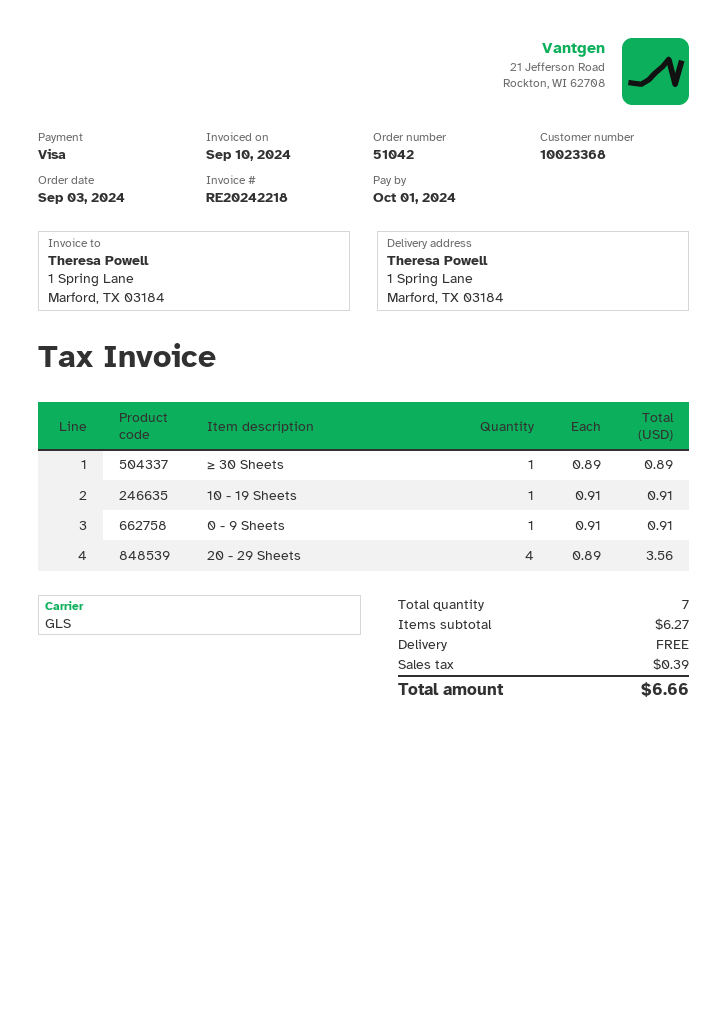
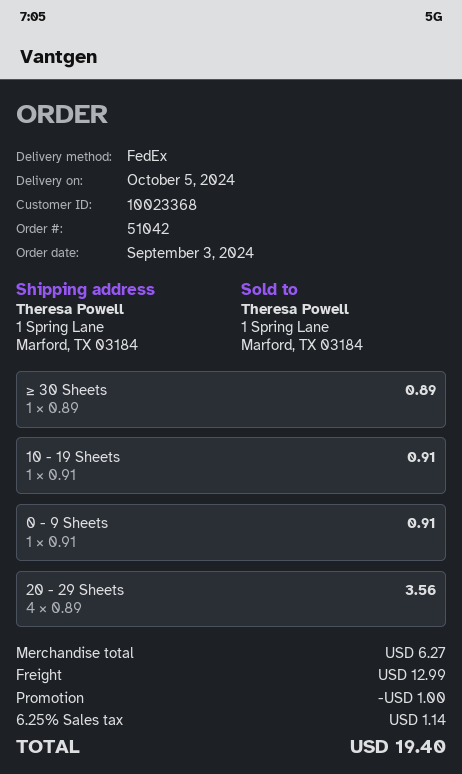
shipping method: GLS -> FedEx
discount: none -> 1.00
shipping: 0.00 -> 12.99
tax: 0.39 -> 1.14
total: 6.66 -> 19.40

